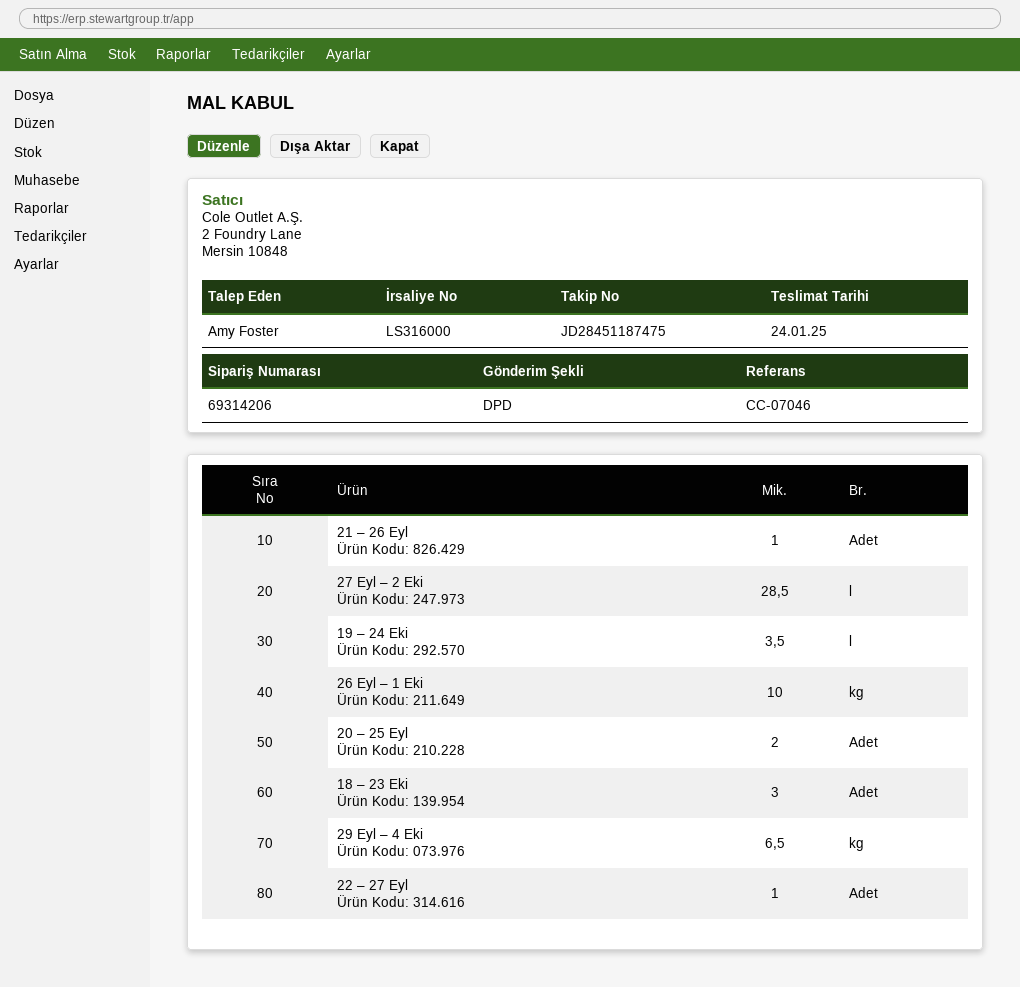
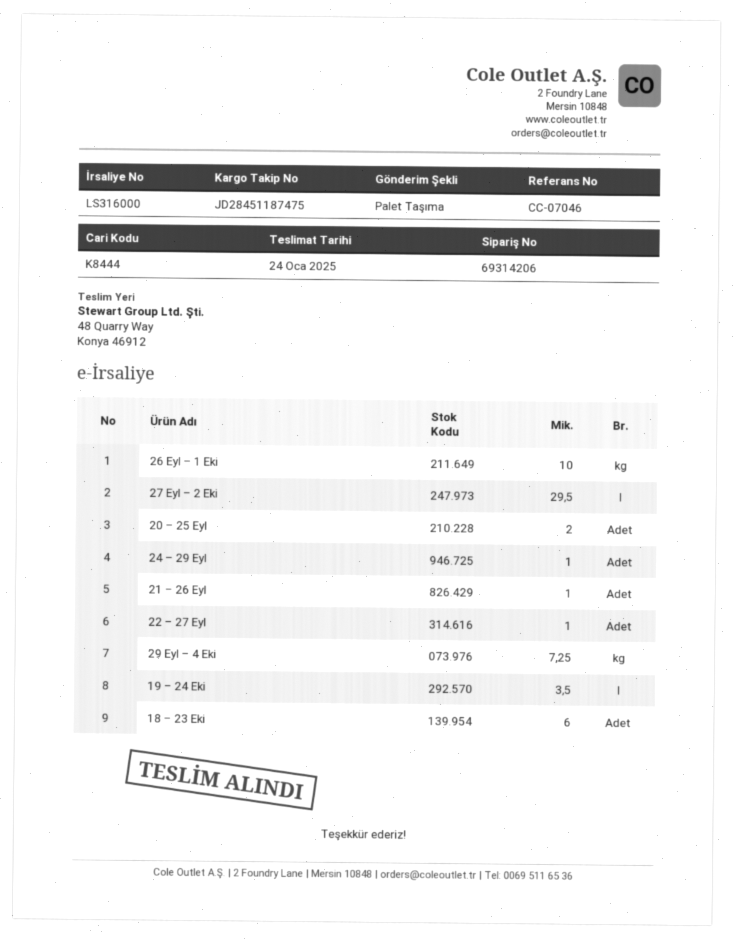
shipping method: DPD -> pallet freight
27 Eyl – 2 Eki: 28.5 -> 29.5
18 – 23 Eki: 3 -> 6
29 Eyl – 4 Eki: 6.5 -> 7.25
24 – 29 Eyl: none -> 1

